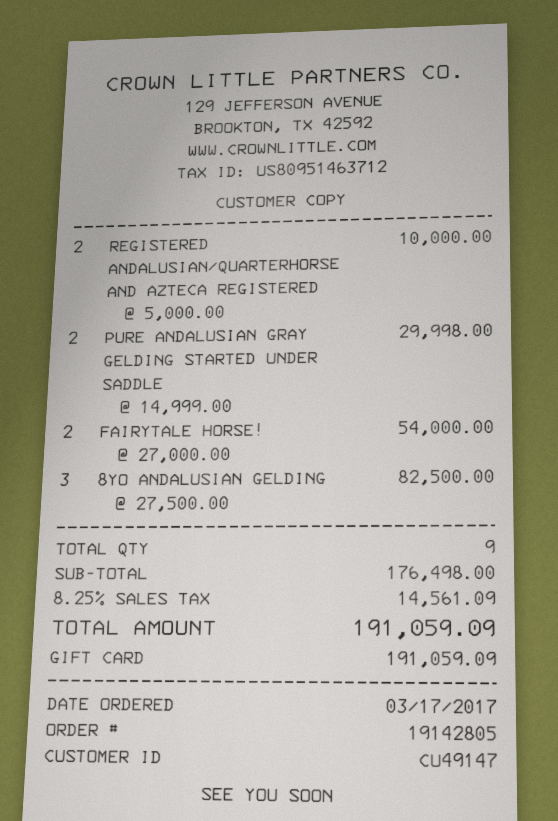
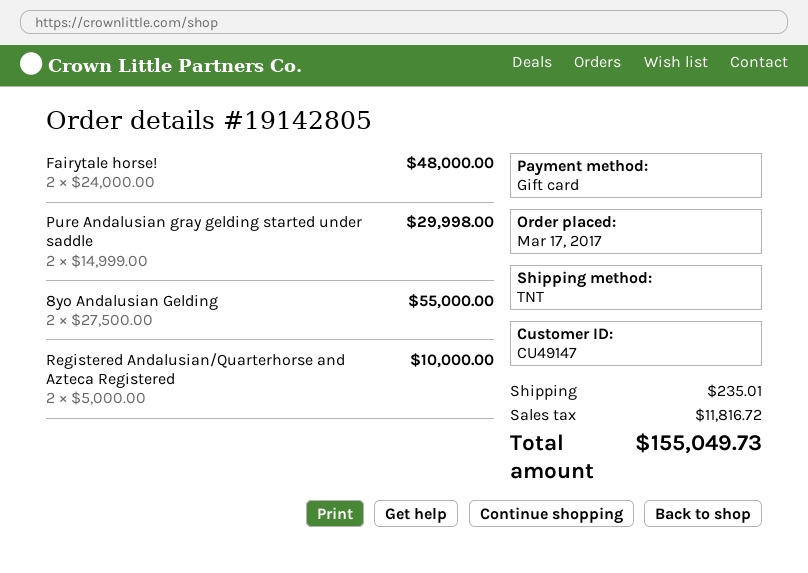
FAIRYTALE HORSE!: 2 x 27000.00 = 54000.00 -> 2 x 24000.00 = 48000.00
8YO ANDALUSIAN GELDING: 3 x 27500.00 = 82500.00 -> 2 x 27500.00 = 55000.00
shipping: none -> 235.01
tax: 14561.09 -> 11816.72
total: 191059.09 -> 155049.73

